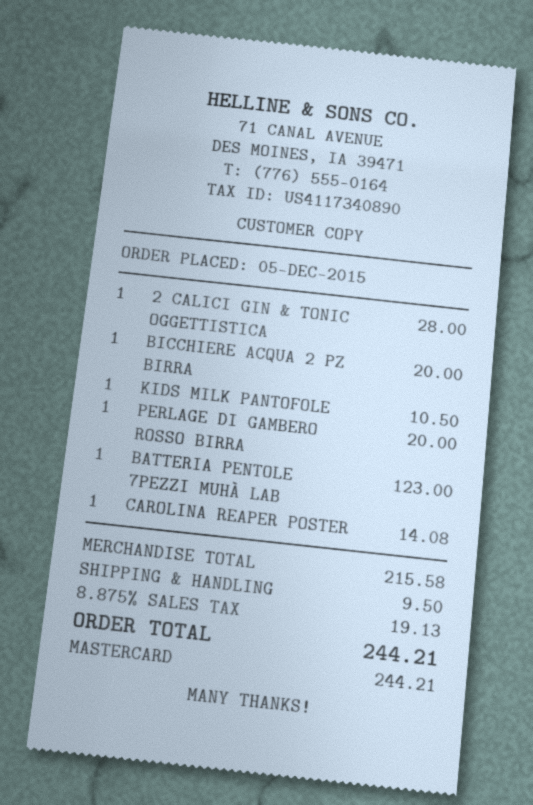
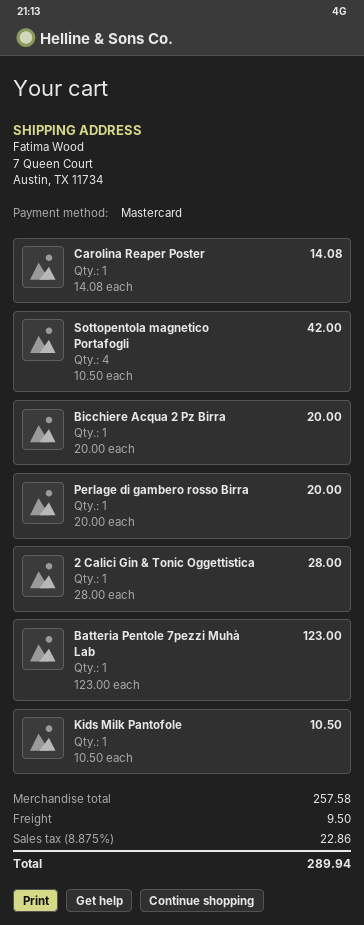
Sottopentola magnetico Portafogli: none -> 4 x 10.50 = 42.00
subtotal: 215.58 -> 257.58
tax: 8.875% = 19.13 -> 8.875% = 22.86
total: 244.21 -> 289.94

